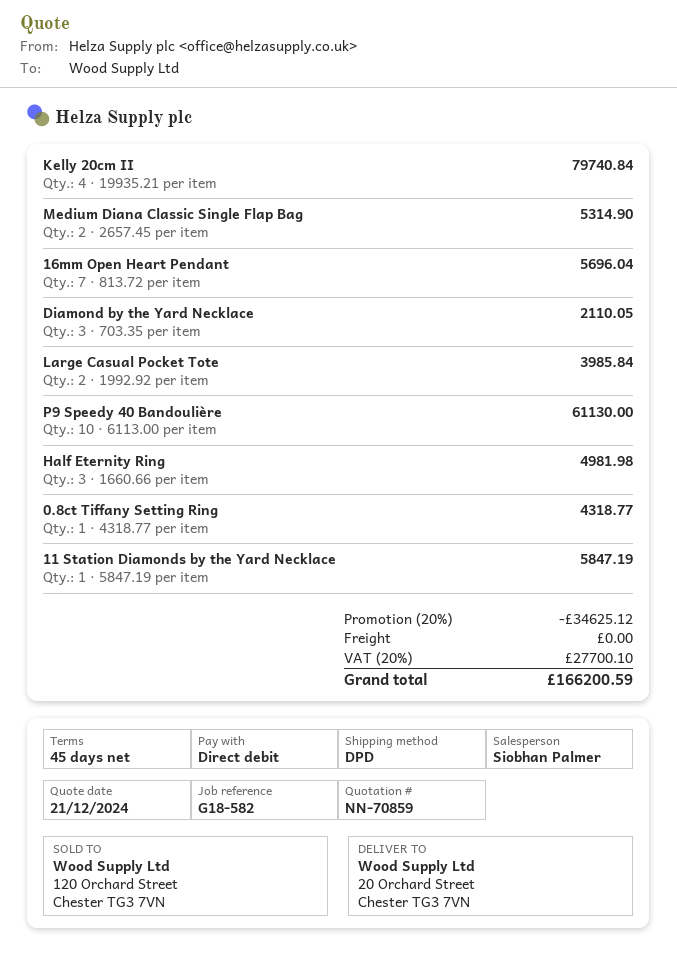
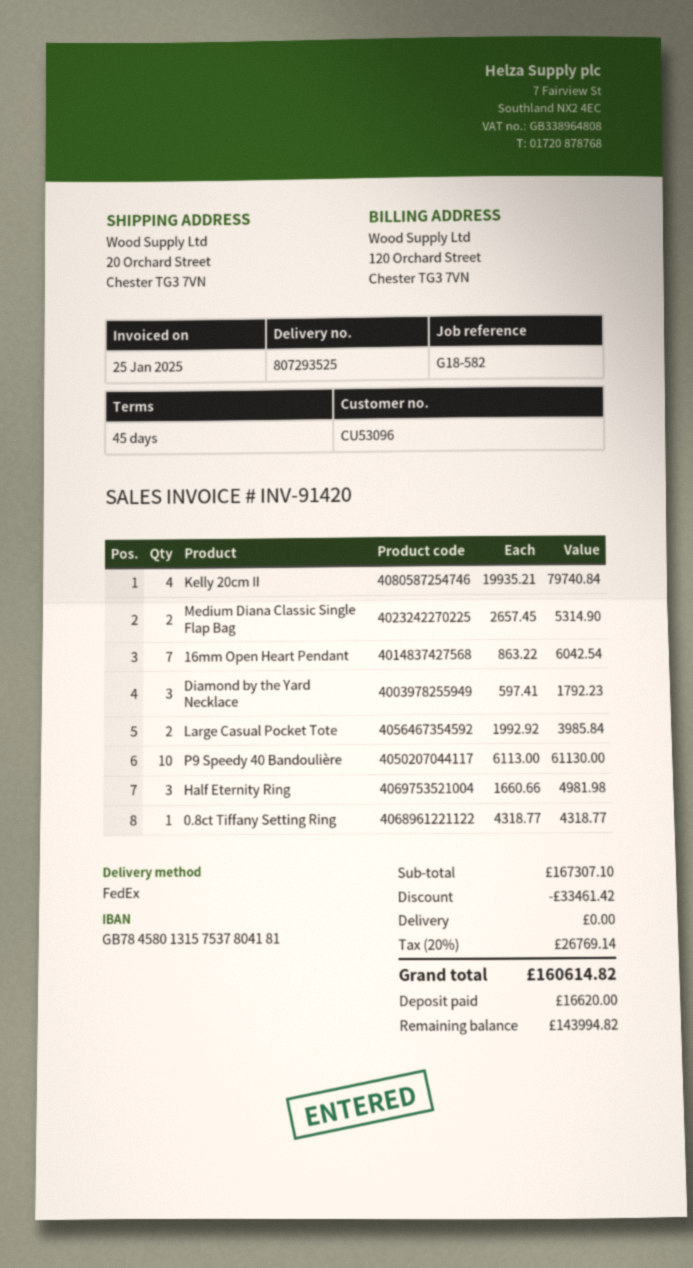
shipping method: DPD -> FedEx
16mm Open Heart Pendant: 7 x 813.72 = 5696.04 -> 7 x 863.22 = 6042.54
Diamond by the Yard Necklace: 3 x 703.35 = 2110.05 -> 3 x 597.41 = 1792.23
11 Station Diamonds by the Yard Necklace: 1 x 5847.19 = 5847.19 -> none
discount: 34625.12 -> 33461.42
tax: 20% = 27700.10 -> 20% = 26769.14
total: 166200.59 -> 160614.82

